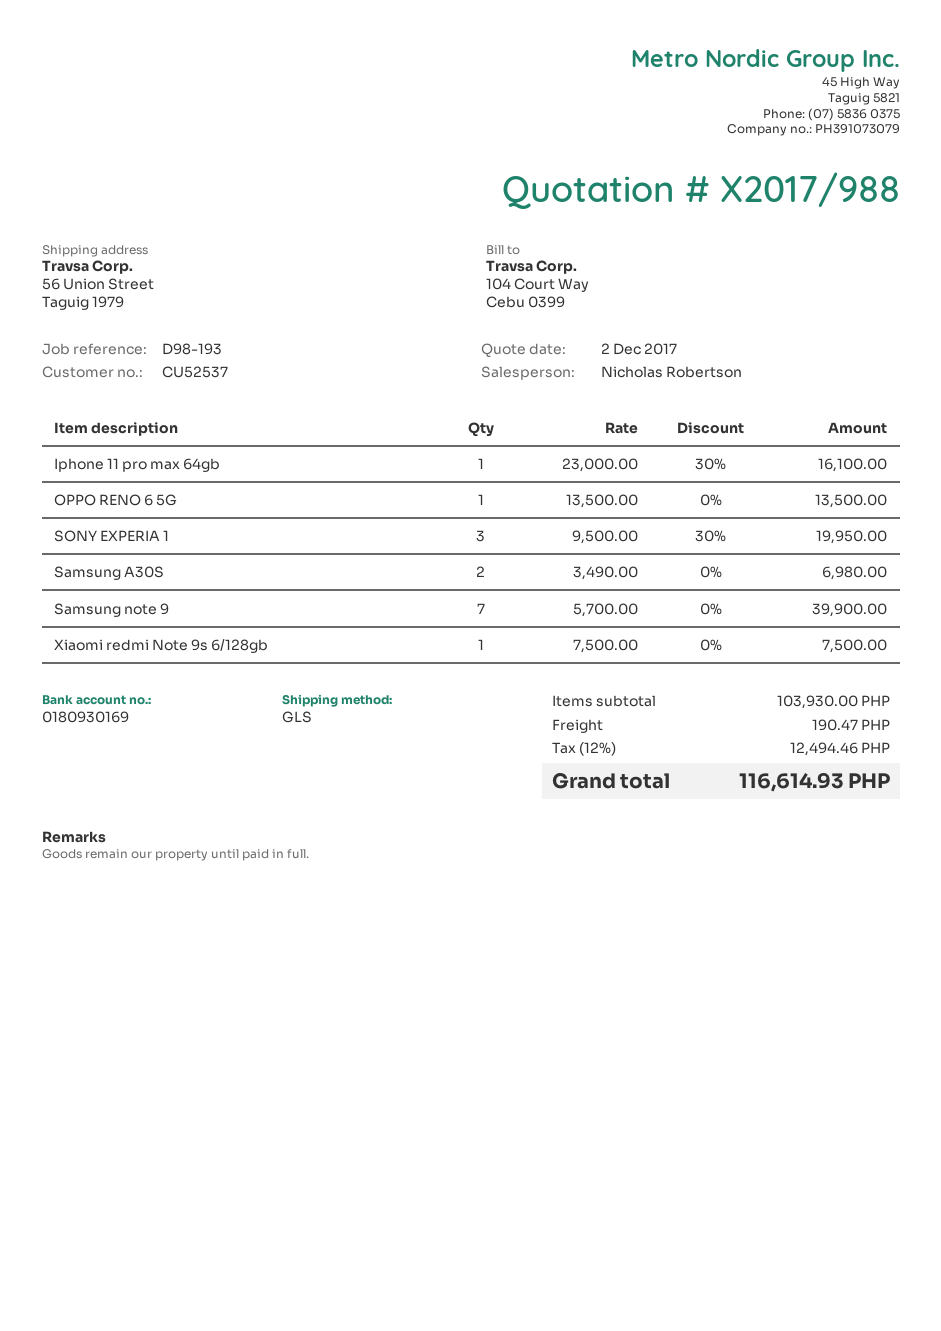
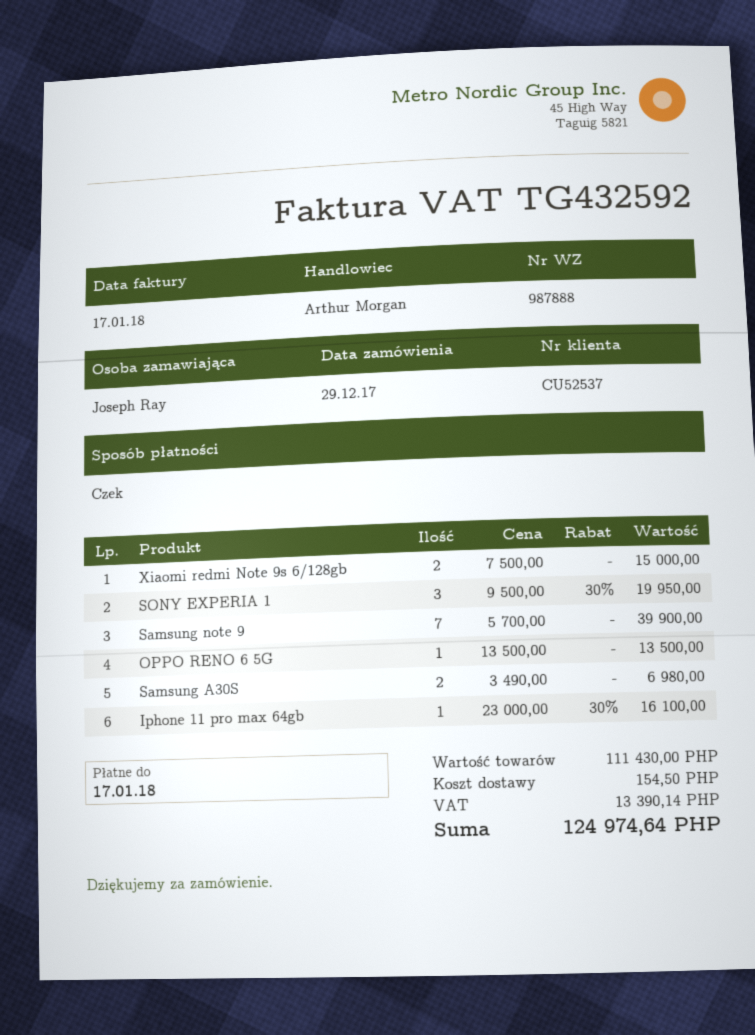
sales rep: Nicholas Robertson -> Arthur Morgan
Xiaomi redmi Note 9s 6/128gb: 1 x 7500.00 = 7500.00 -> 2 x 7500.00 = 15000.00
subtotal: 103930.00 -> 111430.00
shipping: 190.47 -> 154.50
tax: 12494.46 -> 13390.14
total: 116614.93 -> 124974.64

